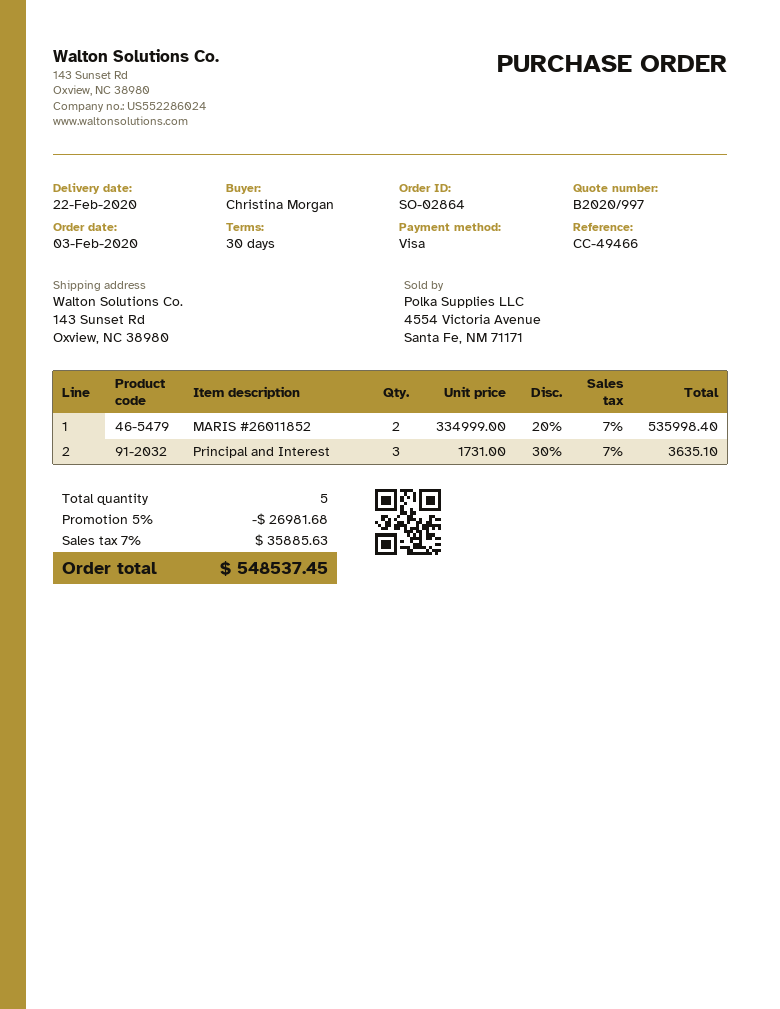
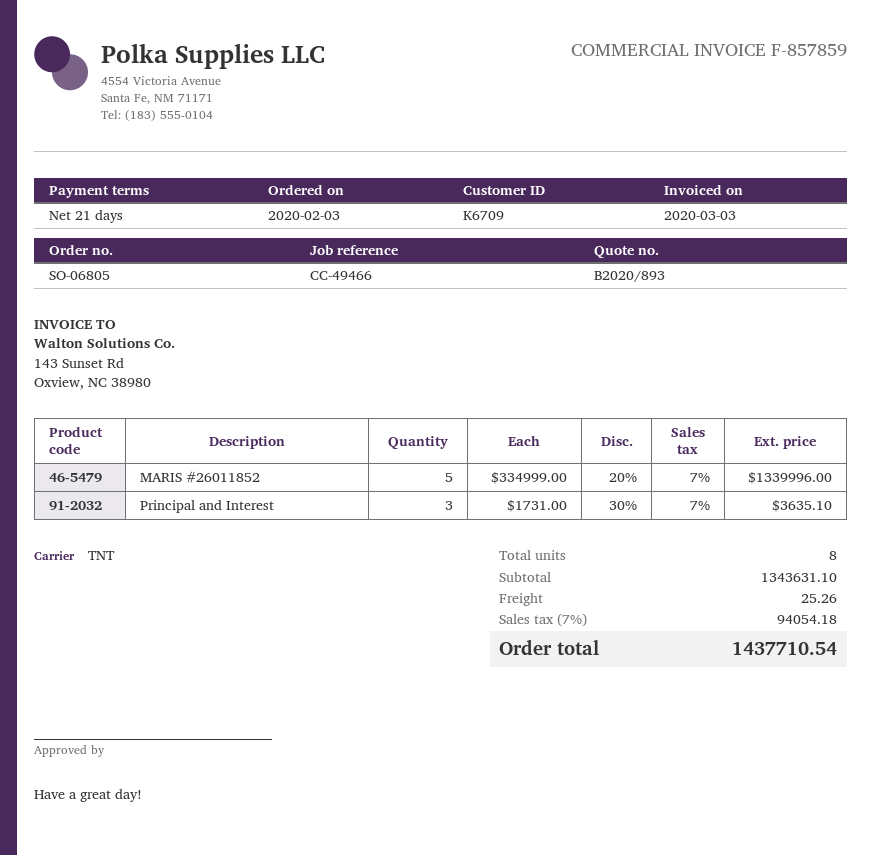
quote number: B2020/997 -> B2020/893
order number: SO-02864 -> SO-06805
payment terms: 30 days -> 21 days
MARIS #26011852: 2 x 334999.00 - 20% = 535998.40 -> 5 x 334999.00 - 20% = 1339996.00
total quantity: 5 -> 8
discount: 5% = 26981.68 -> none
shipping: none -> 25.26
tax: 7% = 35885.63 -> 7% = 94054.18
total: 548537.45 -> 1437710.54

